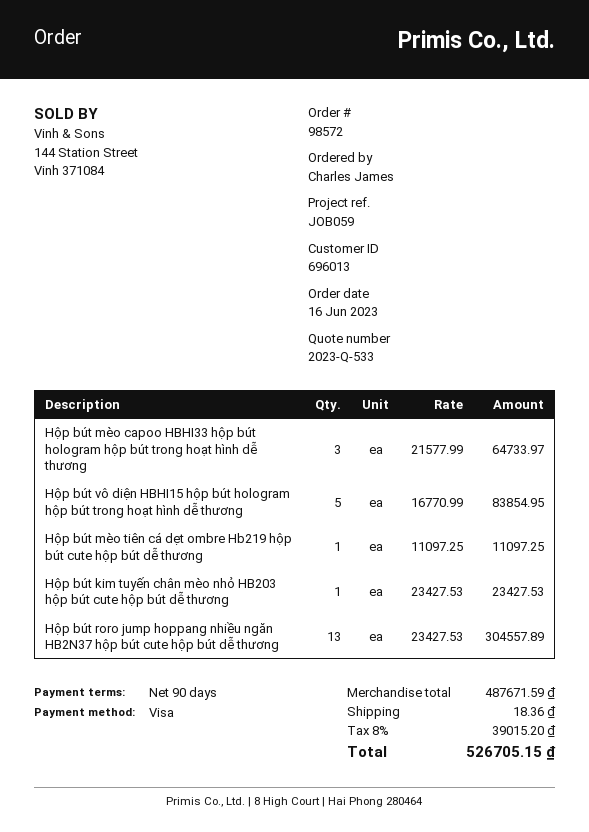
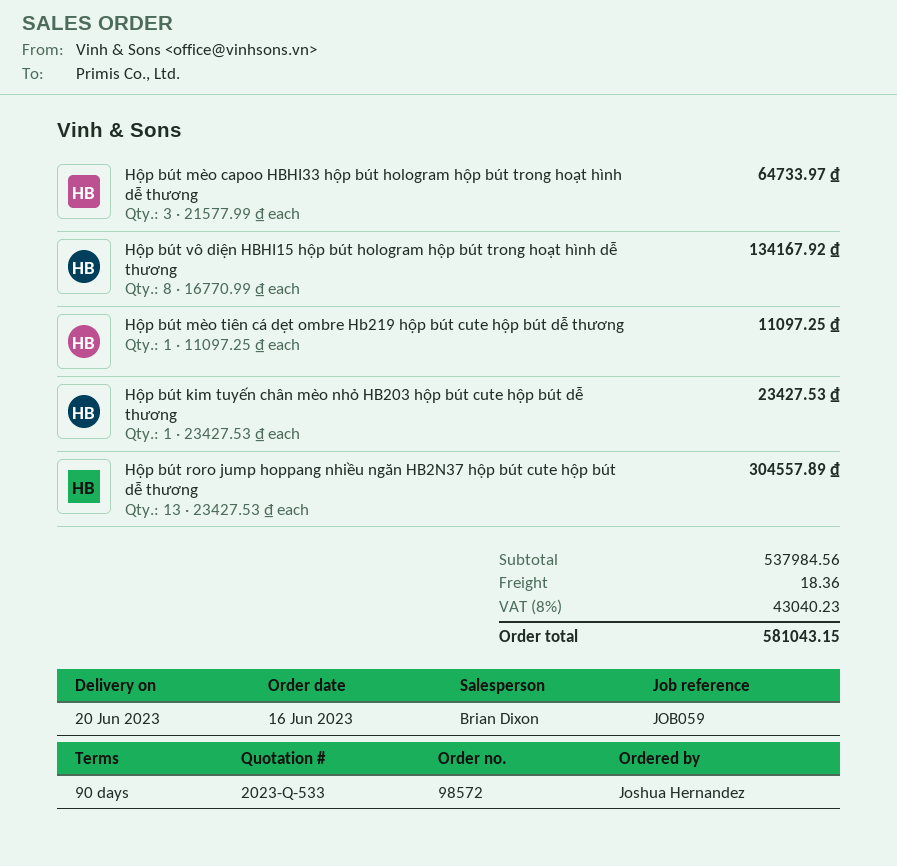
ordered by: Charles James -> Joshua Hernandez
Hộp bút vô diện HBHI15 hộp bút hologram hộp bút trong hoạt hình dễ thương: 5 x 16770.99 = 83854.95 -> 8 x 16770.99 = 134167.92
subtotal: 487671.59 -> 537984.56
tax: 8% = 39015.20 -> 8% = 43040.23
total: 526705.15 -> 581043.15

